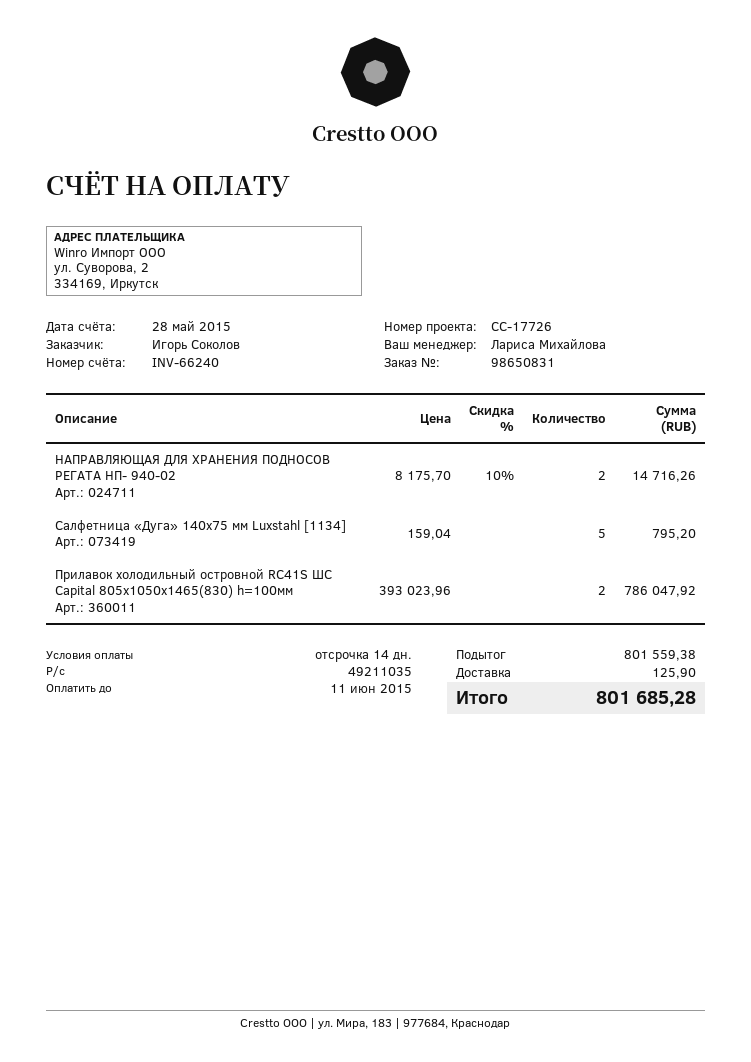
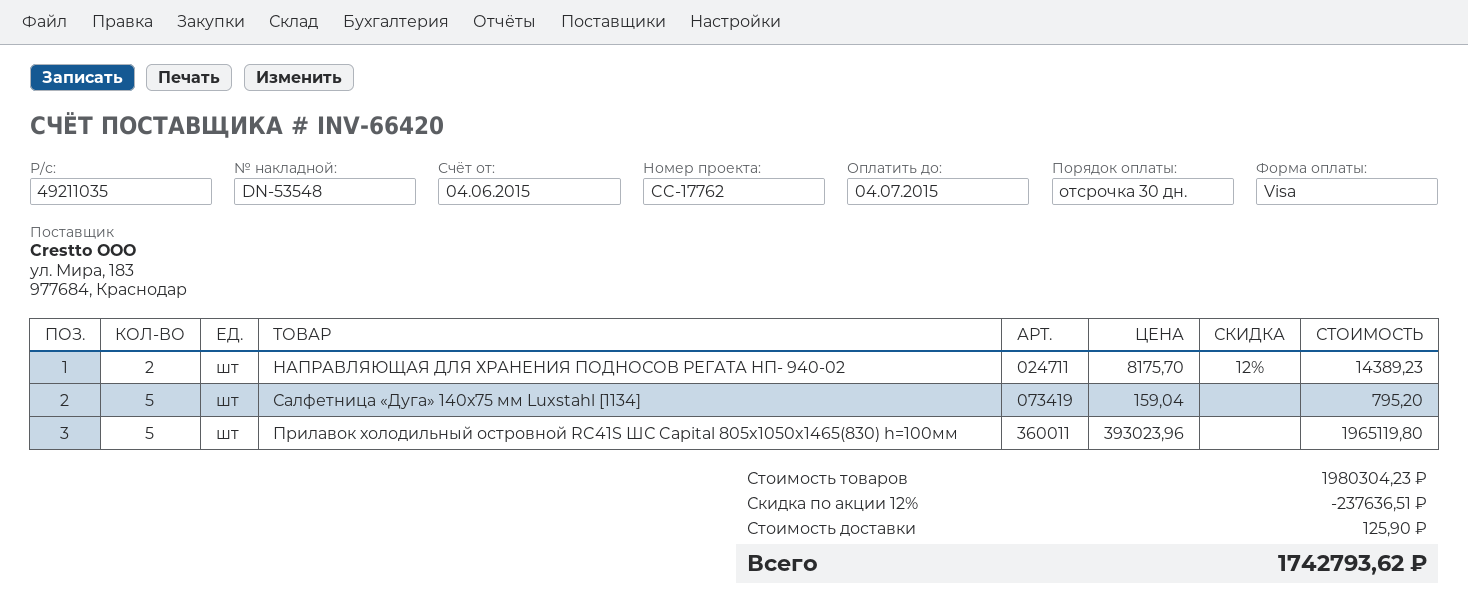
invoice number: INV-66240 -> INV-66420
invoice date: 2015-05-28 -> 2015-06-04
payment terms: 14 days -> 30 days
due date: 2015-06-11 -> 2015-07-04
reference: CC-17726 -> CC-17762
НАПРАВЛЯЮЩАЯ ДЛЯ ХРАНЕНИЯ ПОДНОСОВ РЕГАТА НП- 940-02: 2 x 8175.70 - 10% = 14716.26 -> 2 x 8175.70 - 12% = 14389.23
Прилавок холодильный островной RC41S ШС Capital 805x1050x1465(830) h=100мм: 2 x 393023.96 = 786047.92 -> 5 x 393023.96 = 1965119.80
subtotal: 801559.38 -> 1980304.23
discount: none -> 12% = 237636.51
total: 801685.28 -> 1742793.62

